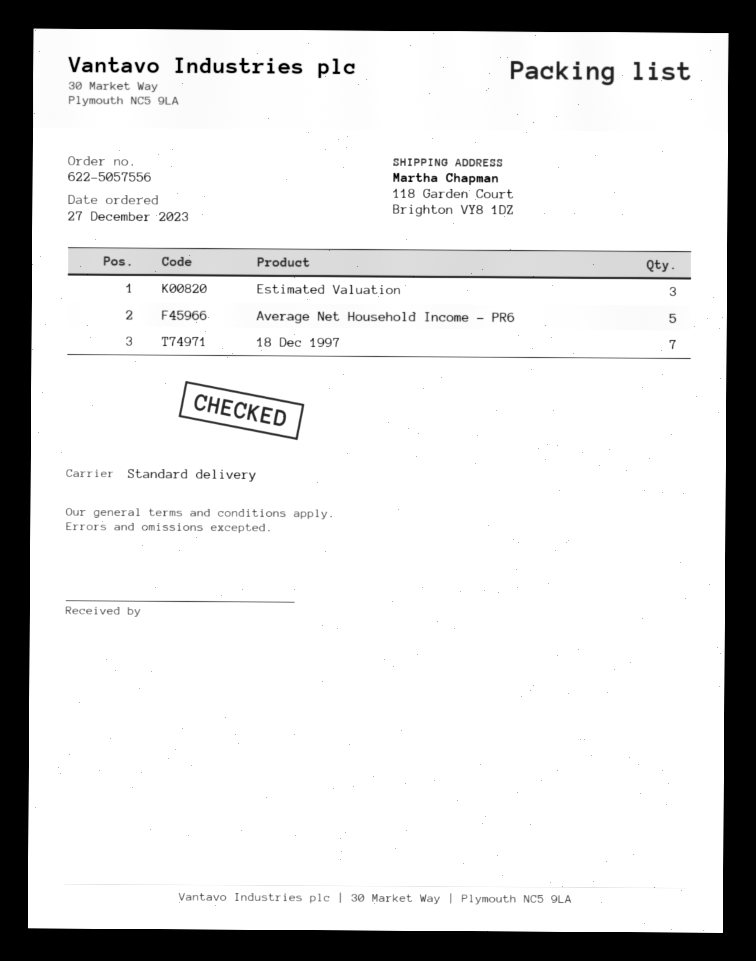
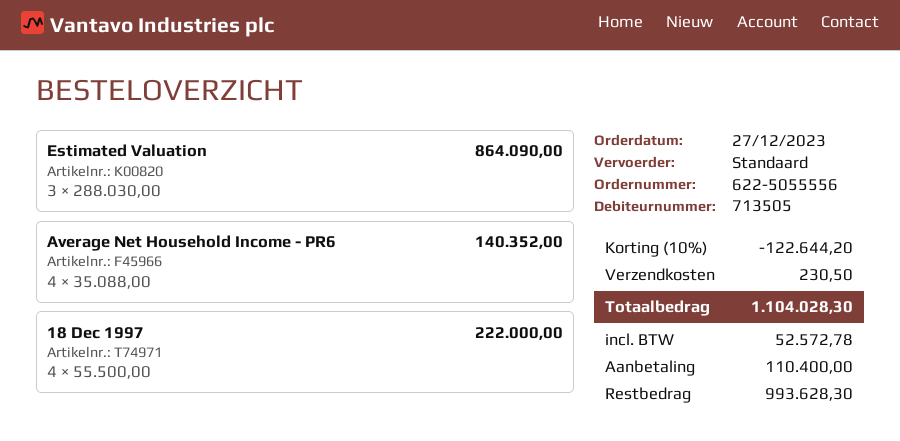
order number: 622-5057556 -> 622-5055556
Average Net Household Income - PR6: 5 -> 4
18 Dec 1997: 7 -> 4

